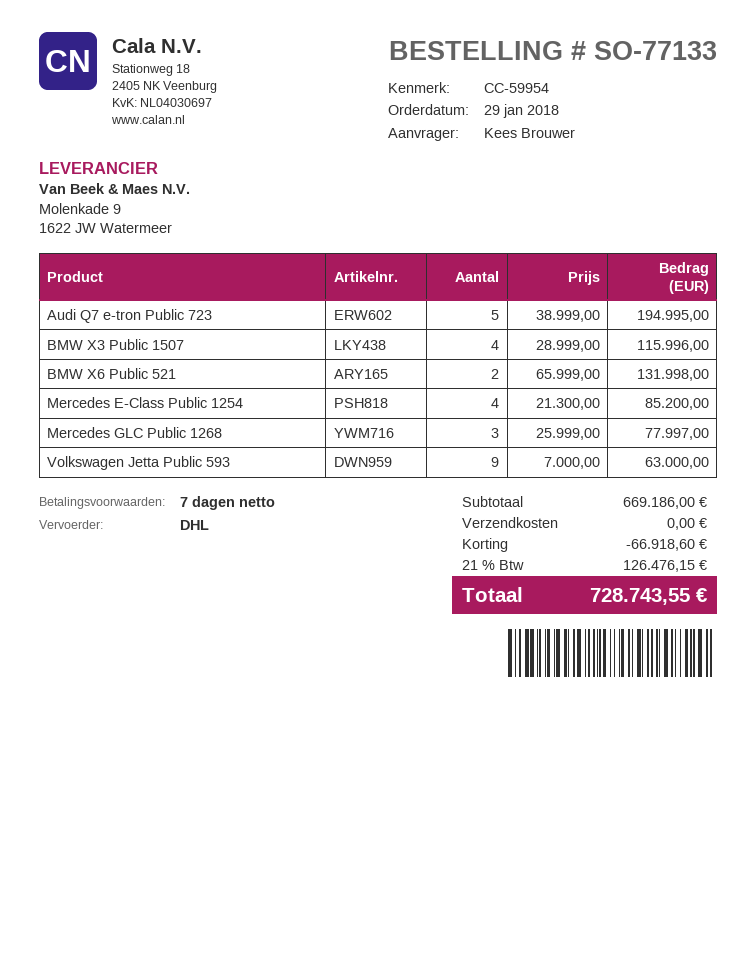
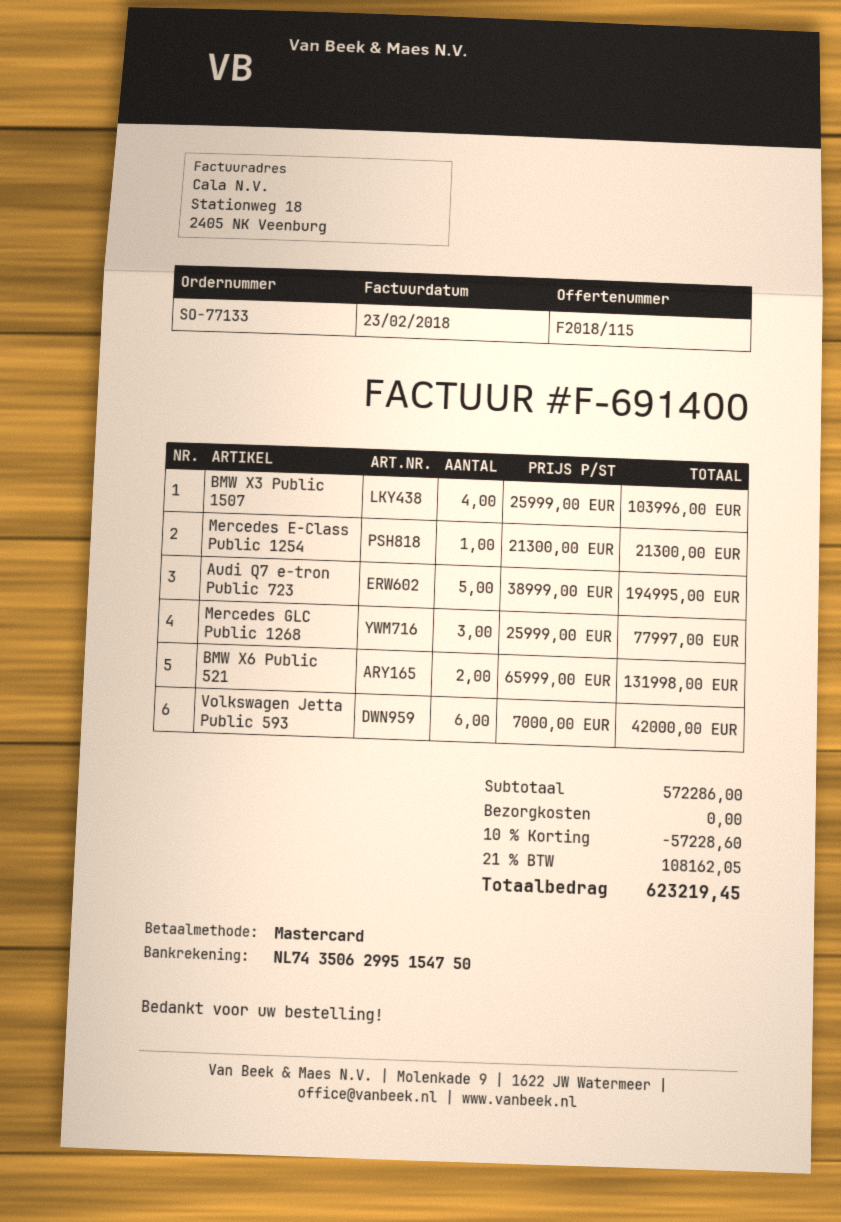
BMW X3 Public 1507: 4 x 28999.00 = 115996.00 -> 4 x 25999.00 = 103996.00
Mercedes E-Class Public 1254: 4 x 21300.00 = 85200.00 -> 1 x 21300.00 = 21300.00
Volkswagen Jetta Public 593: 9 x 7000.00 = 63000.00 -> 6 x 7000.00 = 42000.00
subtotal: 669186.00 -> 572286.00
discount: 66918.60 -> 57228.60
tax: 21% = 126476.15 -> 21% = 108162.05
total: 728743.55 -> 623219.45

